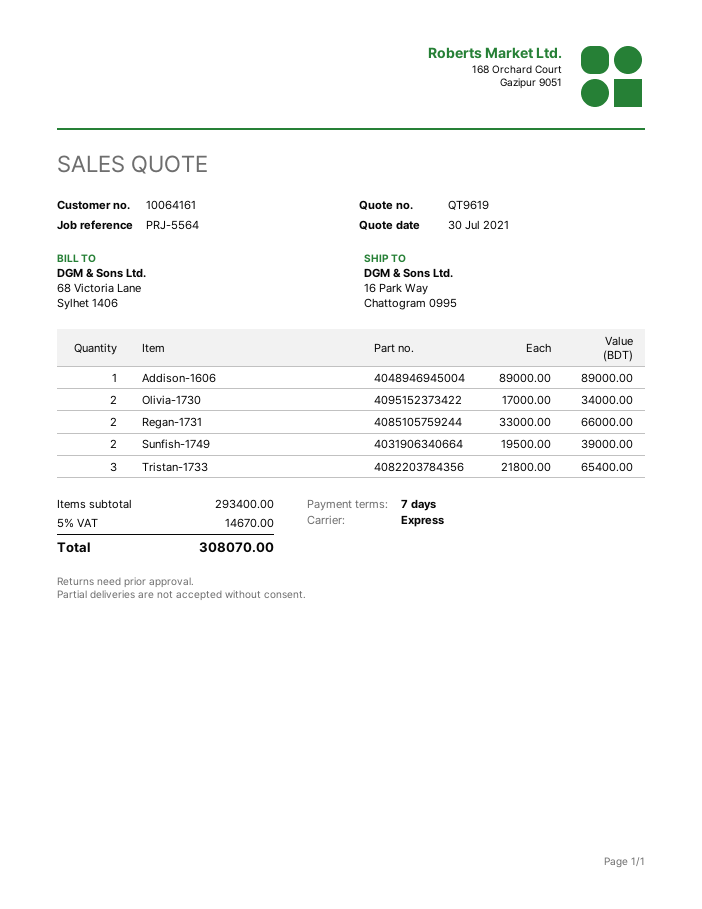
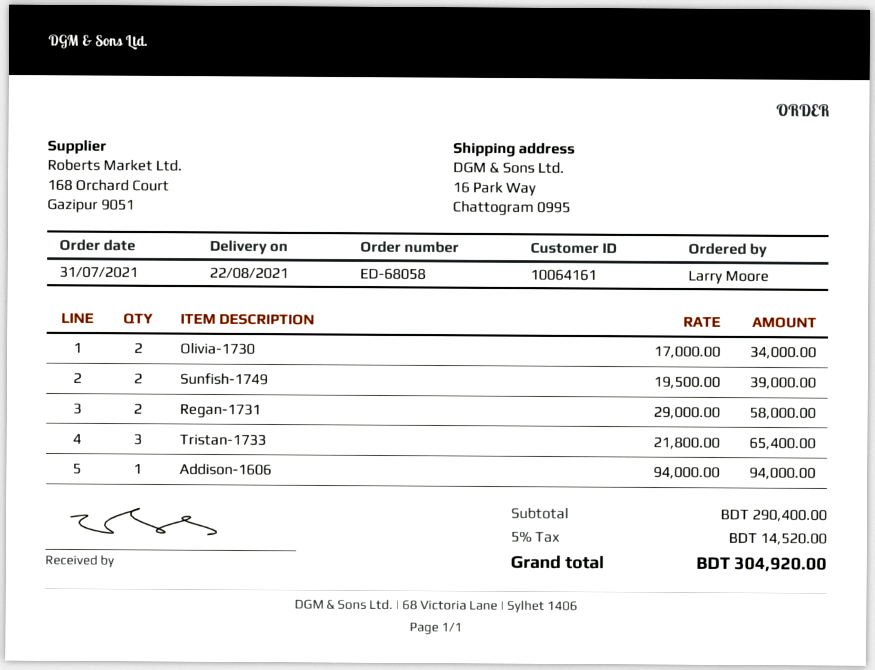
Addison-1606: 1 x 89000.00 = 89000.00 -> 1 x 94000.00 = 94000.00
Regan-1731: 2 x 33000.00 = 66000.00 -> 2 x 29000.00 = 58000.00
subtotal: 293400.00 -> 290400.00
tax: 5% = 14670.00 -> 5% = 14520.00
total: 308070.00 -> 304920.00

